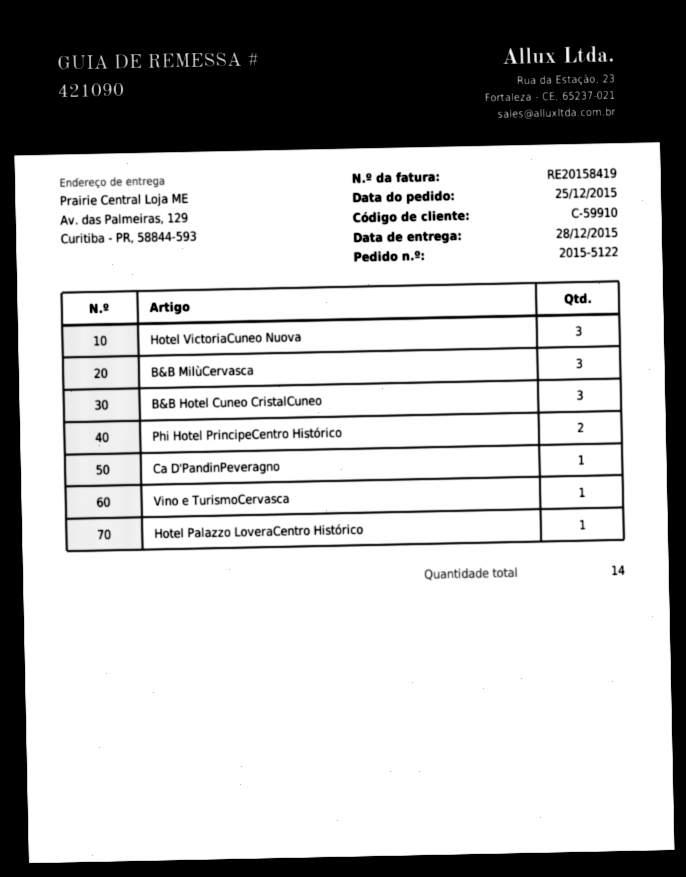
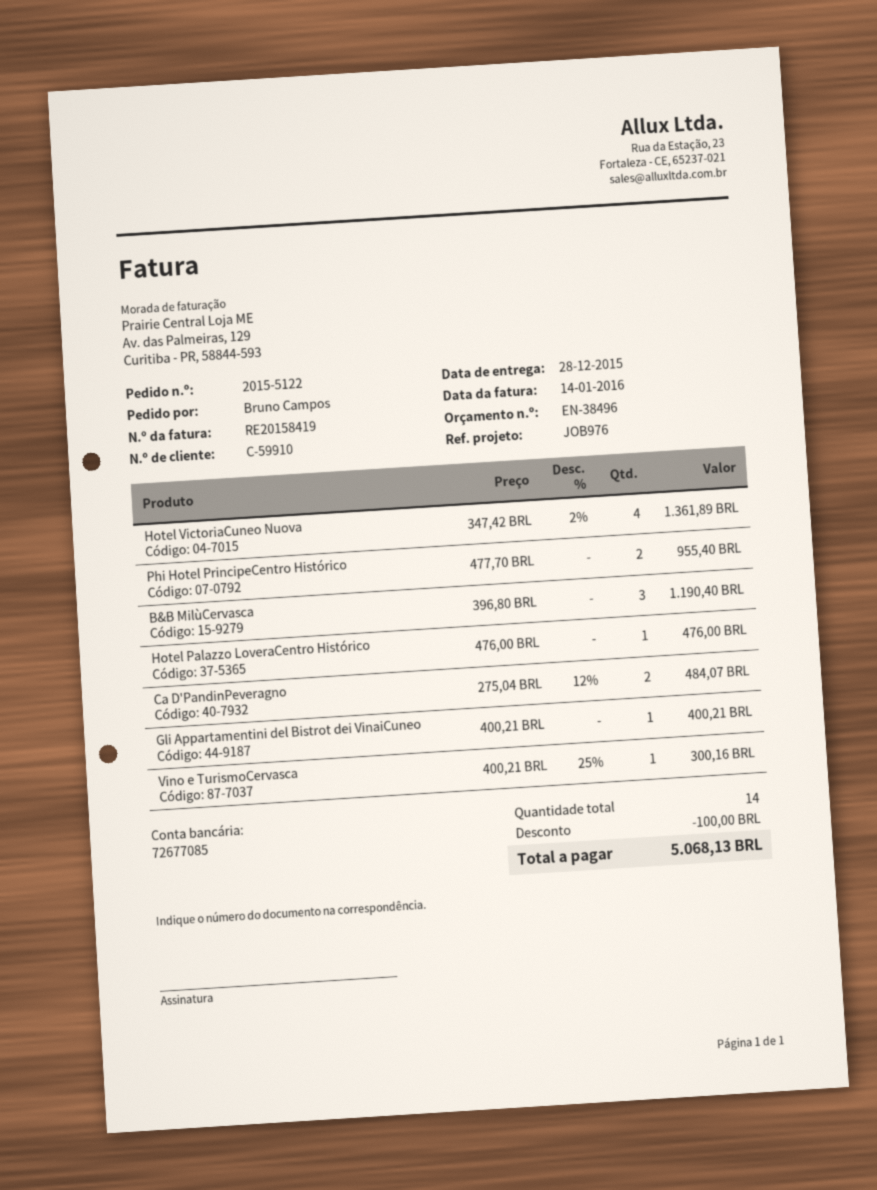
Hotel VictoriaCuneo Nuova: 3 -> 4
B&B Hotel Cuneo CristalCuneo: 3 -> none
Ca D'PandinPeveragno: 1 -> 2
Gli Appartamentini del Bistrot dei VinaiCuneo: none -> 1

